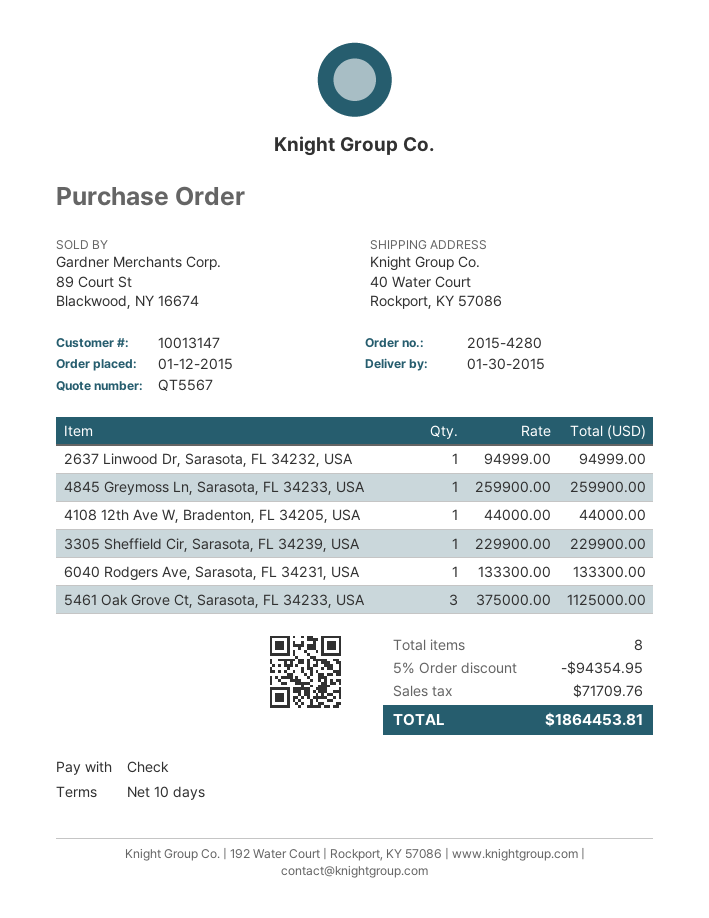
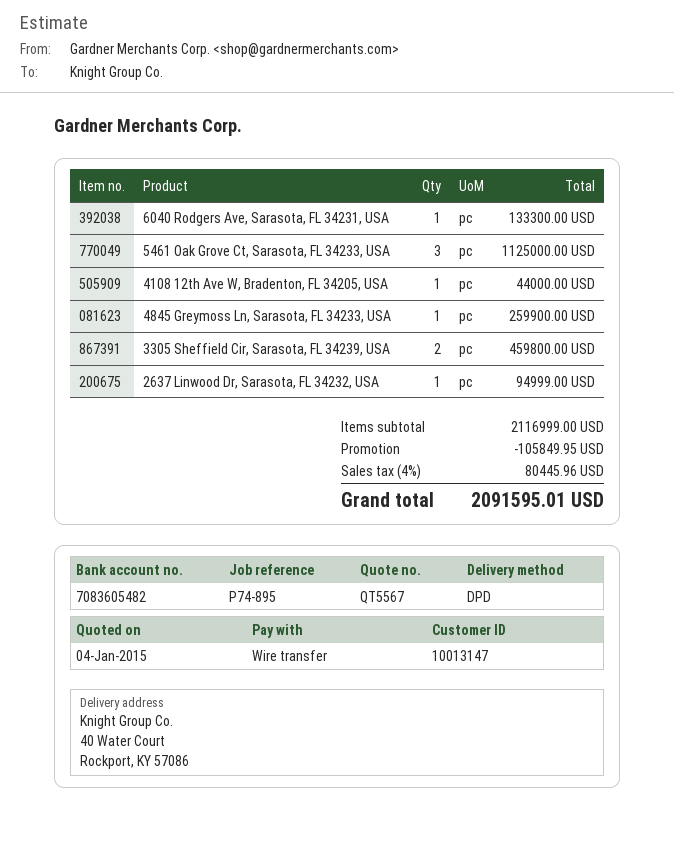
payment method: cheque -> bank transfer
3305 Sheffield Cir, Sarasota, FL 34239, USA: 1 for 229900.00 -> 2 for 459800.00
discount: 94354.95 -> 105849.95
tax: 71709.76 -> 80445.96
total: 1864453.81 -> 2091595.01

